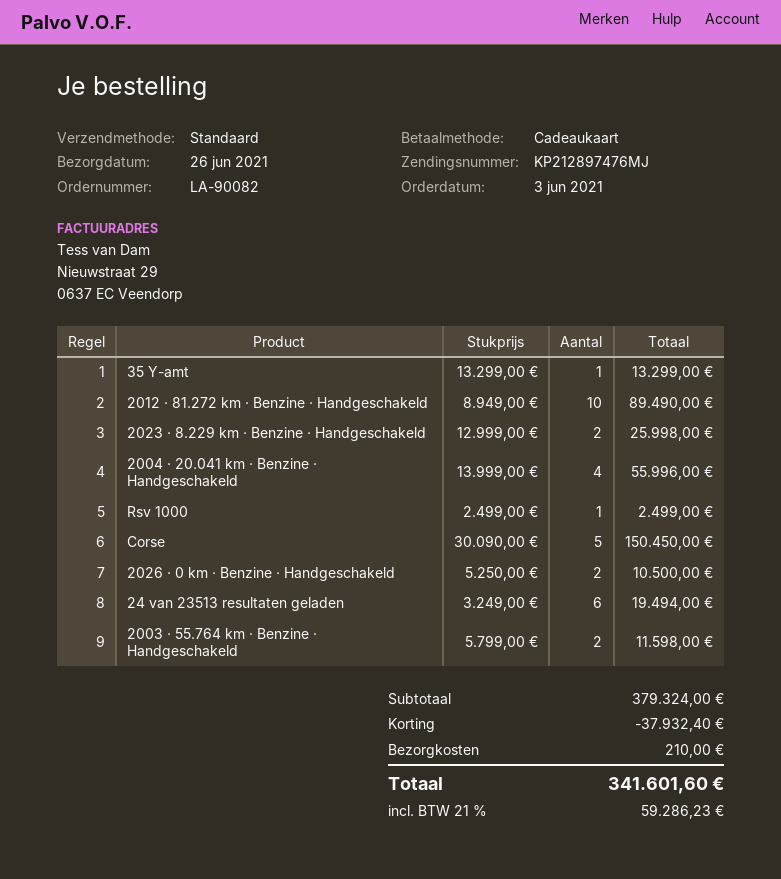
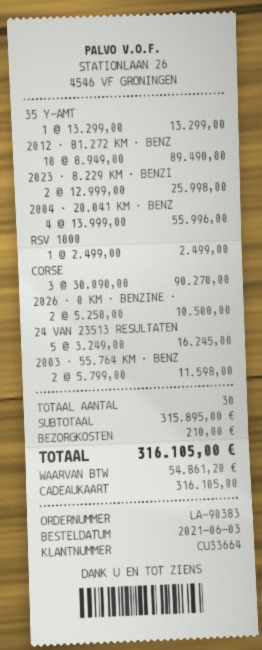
order number: LA-90082 -> LA-90383
Corse: 5 x 30090.00 = 150450.00 -> 3 x 30090.00 = 90270.00
24 van 23513 resultaten geladen: 6 x 3249.00 = 19494.00 -> 5 x 3249.00 = 16245.00
subtotal: 379324.00 -> 315895.00
discount: 37932.40 -> none
tax: 59286.23 -> 54861.20
total: 341601.60 -> 316105.00

